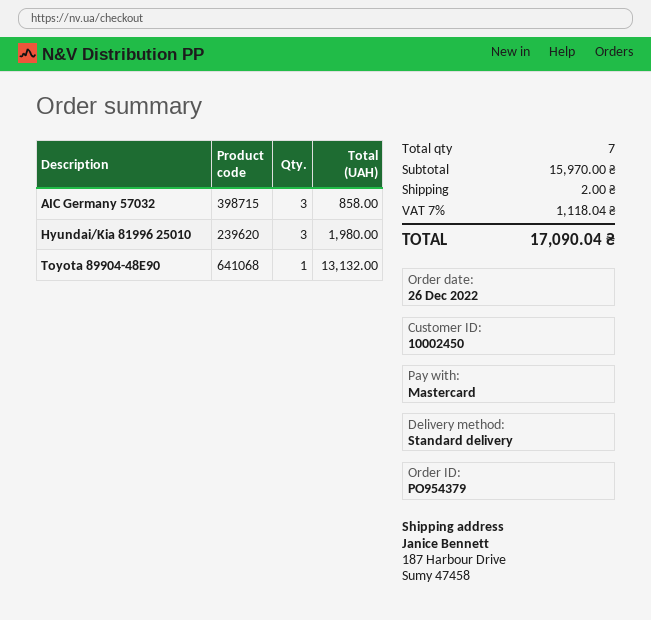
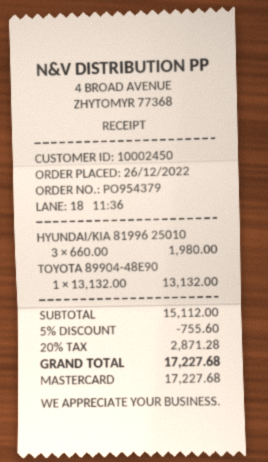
AIC Germany 57032: 3 for 858.00 -> none
subtotal: 15970.00 -> 15112.00
discount: none -> 5% = 755.60
shipping: 2.00 -> none
tax: 7% = 1118.04 -> 20% = 2871.28
total: 17090.04 -> 17227.68

